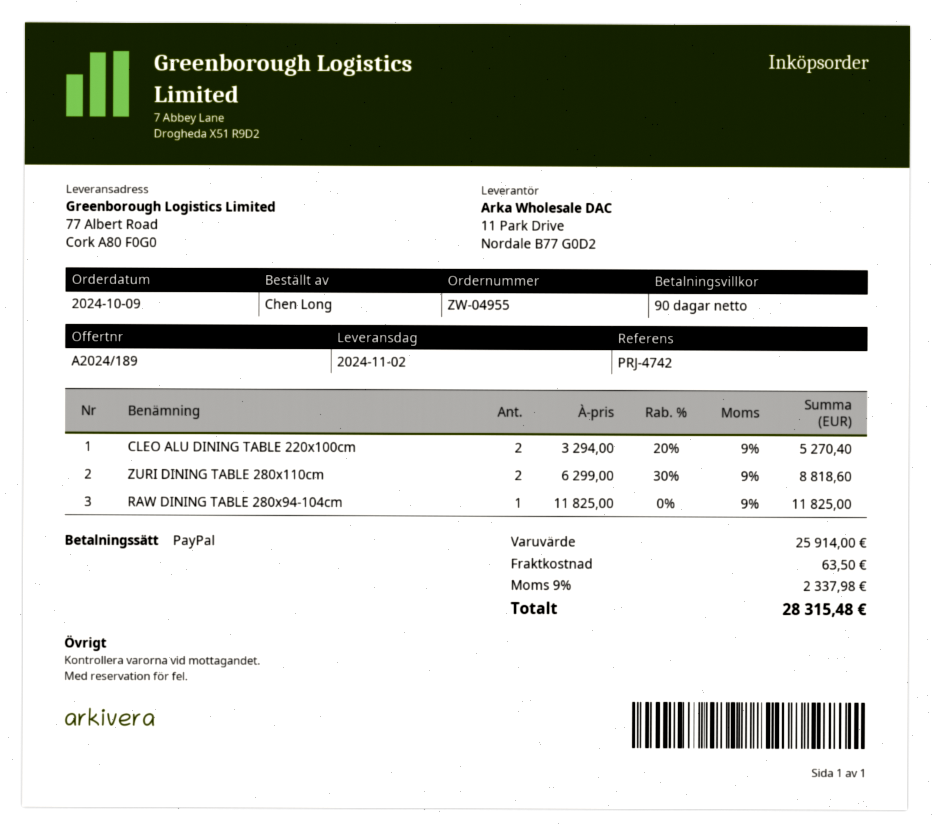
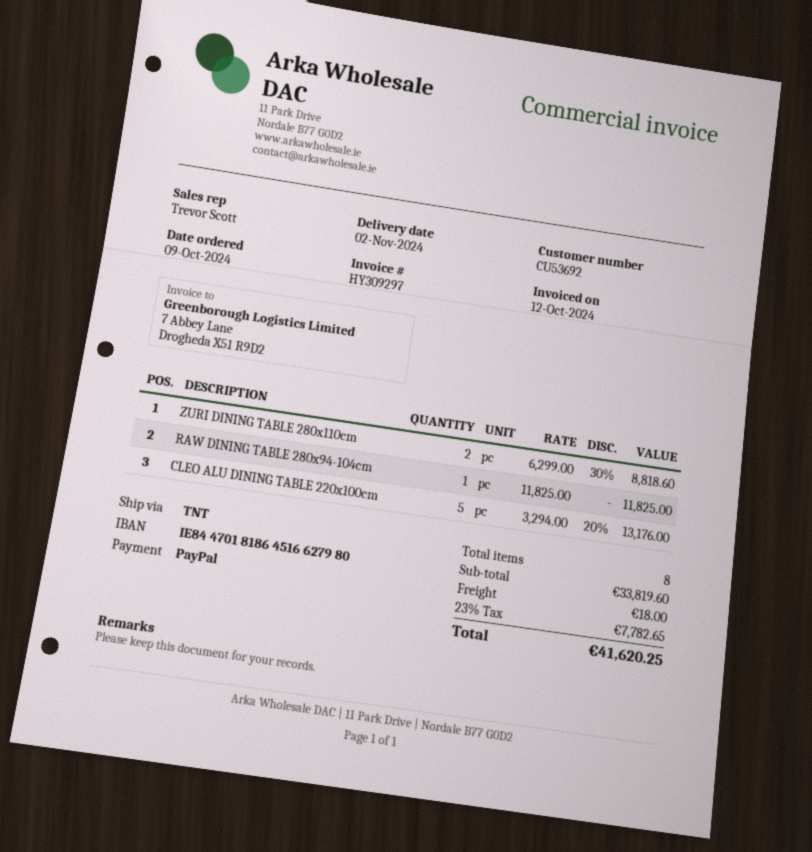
CLEO ALU DINING TABLE 220x100cm: 2 x 3294.00 - 20% = 5270.40 -> 5 x 3294.00 - 20% = 13176.00
subtotal: 25914.00 -> 33819.60
shipping: 63.50 -> 18.00
tax: 9% = 2337.98 -> 23% = 7782.65
total: 28315.48 -> 41620.25

